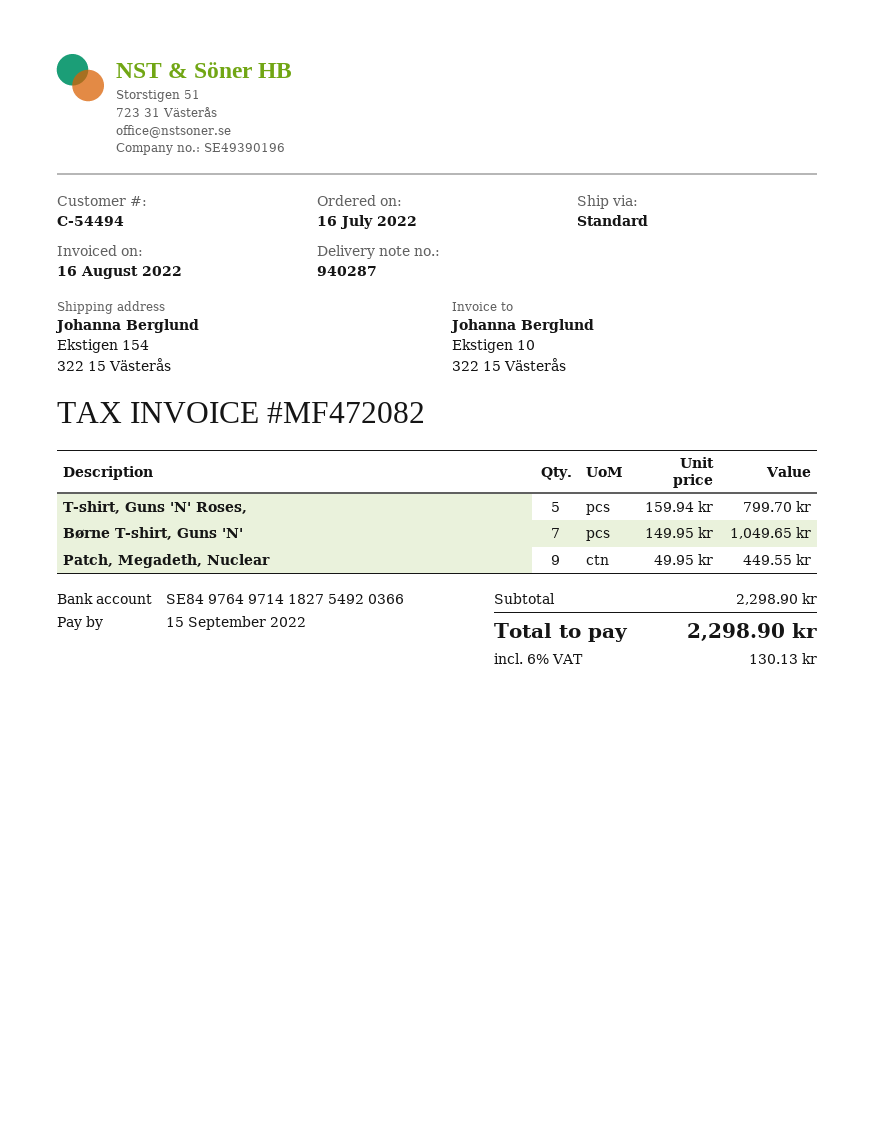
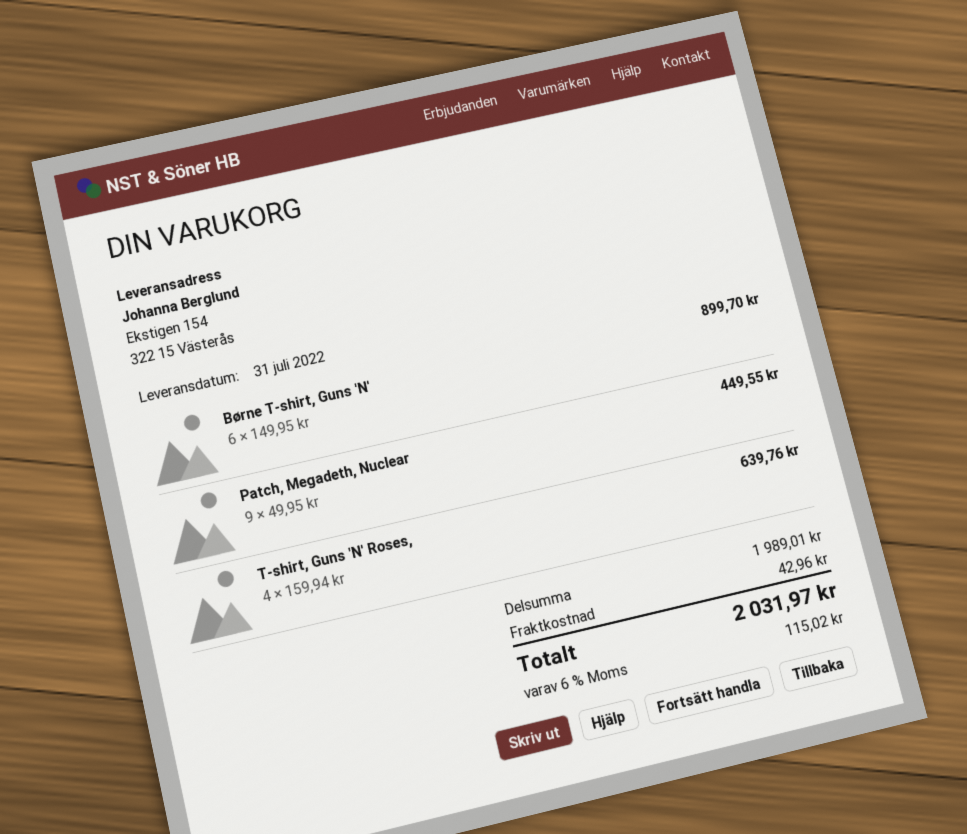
T-shirt, Guns 'N' Roses,: 5 x 159.94 = 799.70 -> 4 x 159.94 = 639.76
Børne T-shirt, Guns 'N': 7 x 149.95 = 1049.65 -> 6 x 149.95 = 899.70
subtotal: 2298.90 -> 1989.01
shipping: none -> 42.96
tax: 6% = 130.13 -> 6% = 115.02
total: 2298.90 -> 2031.97

